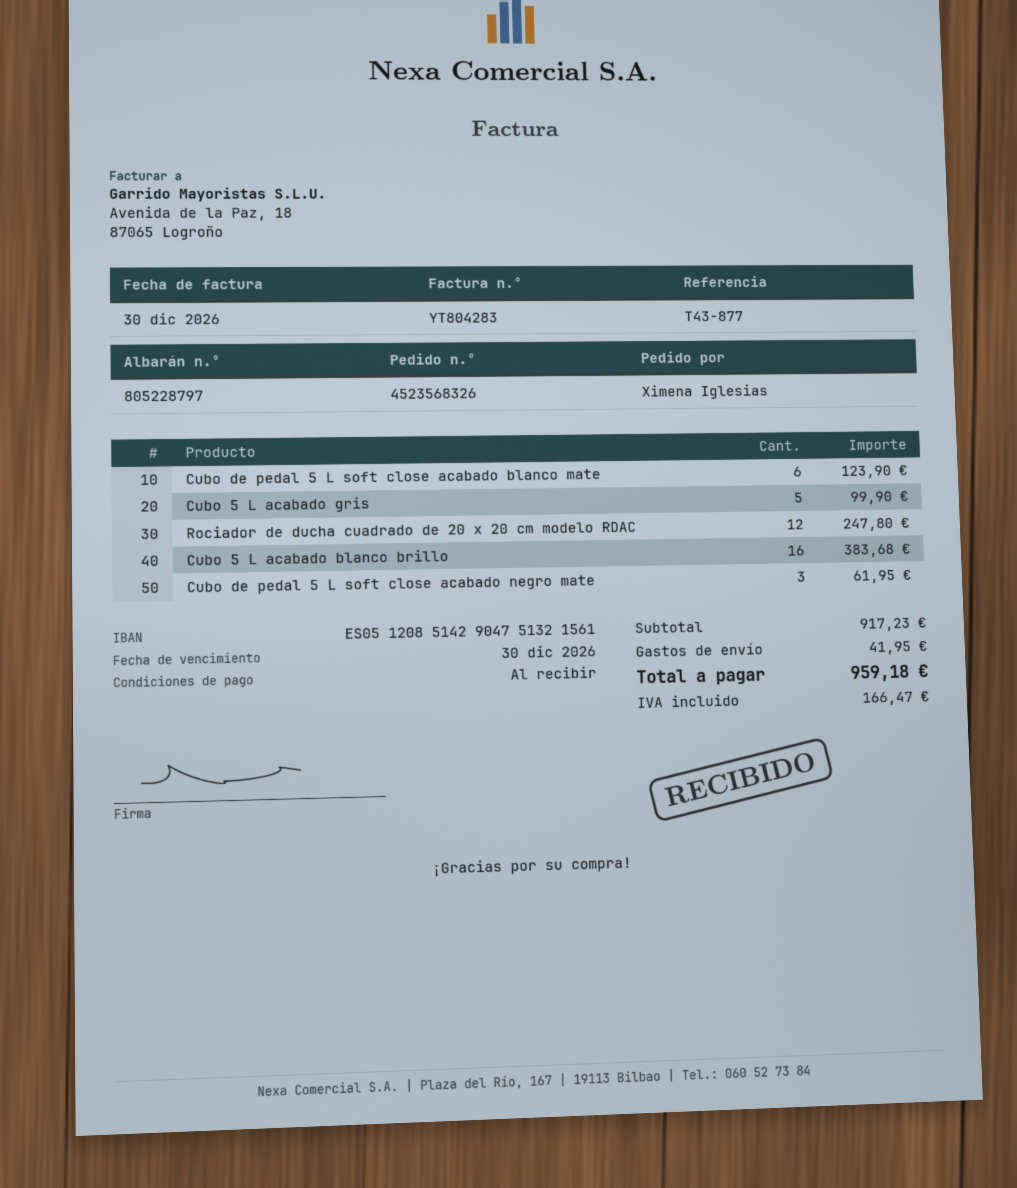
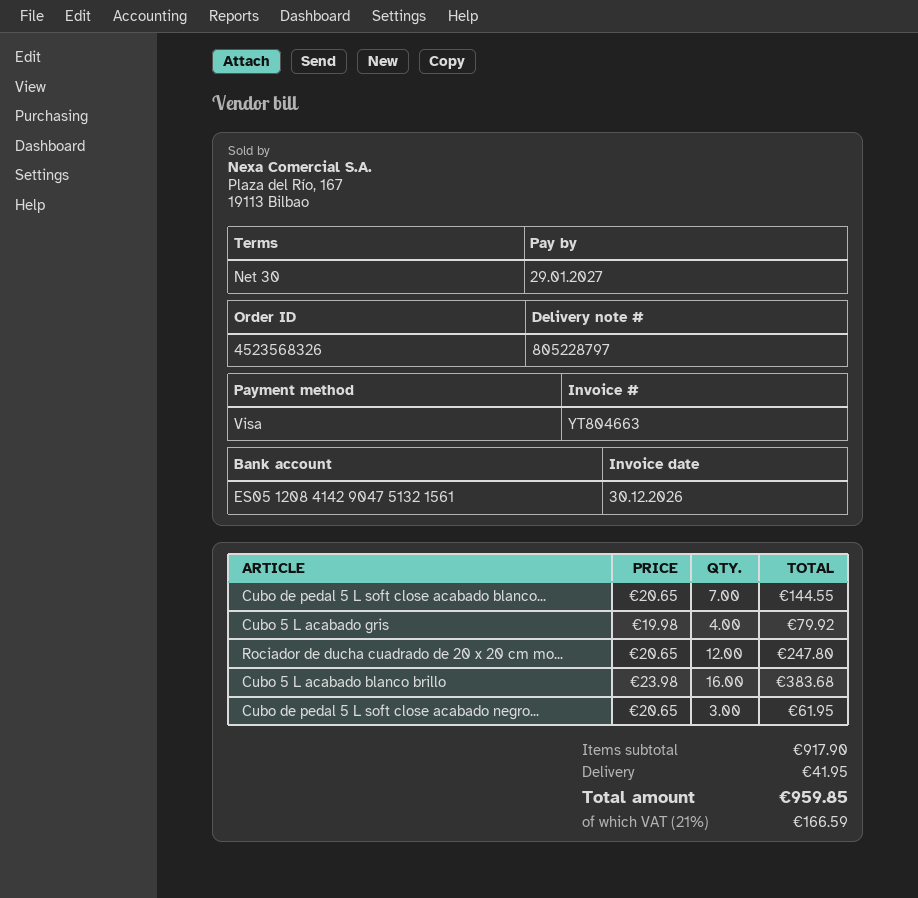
invoice number: YT804283 -> YT804663
payment terms: on receipt -> 30 days
due date: 2026-12-30 -> 2027-01-29
bank account: ES0512085142904751321561 -> ES0512084142904751321561
Cubo de pedal 5 L soft close acabado blanco mate: 6 for 123.90 -> 7 for 144.55
Cubo 5 L acabado gris: 5 for 99.90 -> 4 for 79.92
subtotal: 917.23 -> 917.90
tax: 166.47 -> 166.59
total: 959.18 -> 959.85

